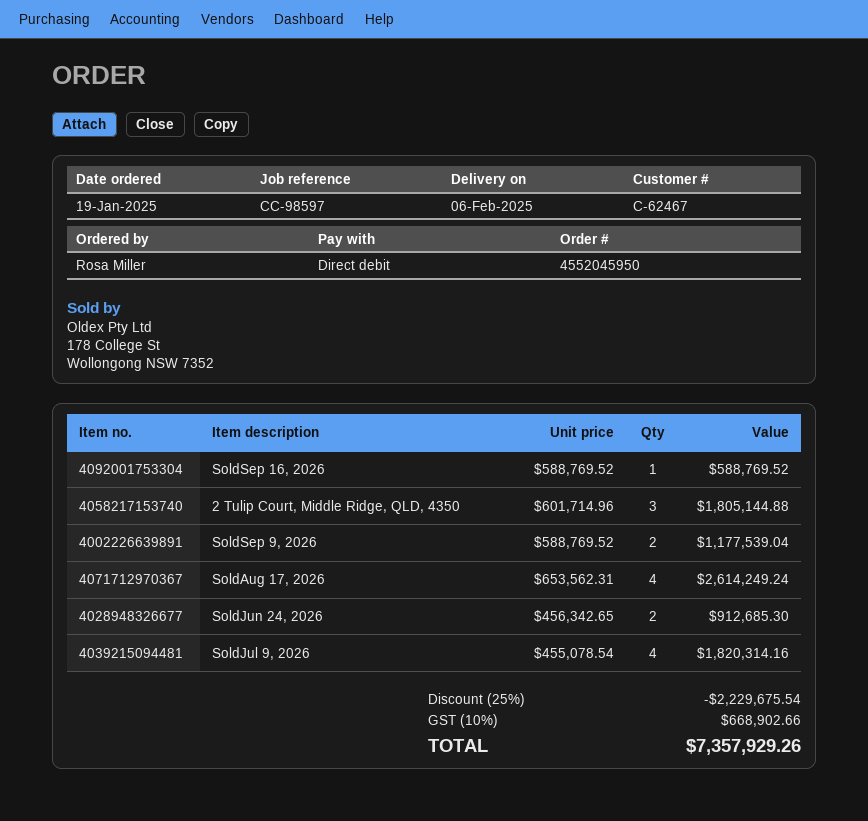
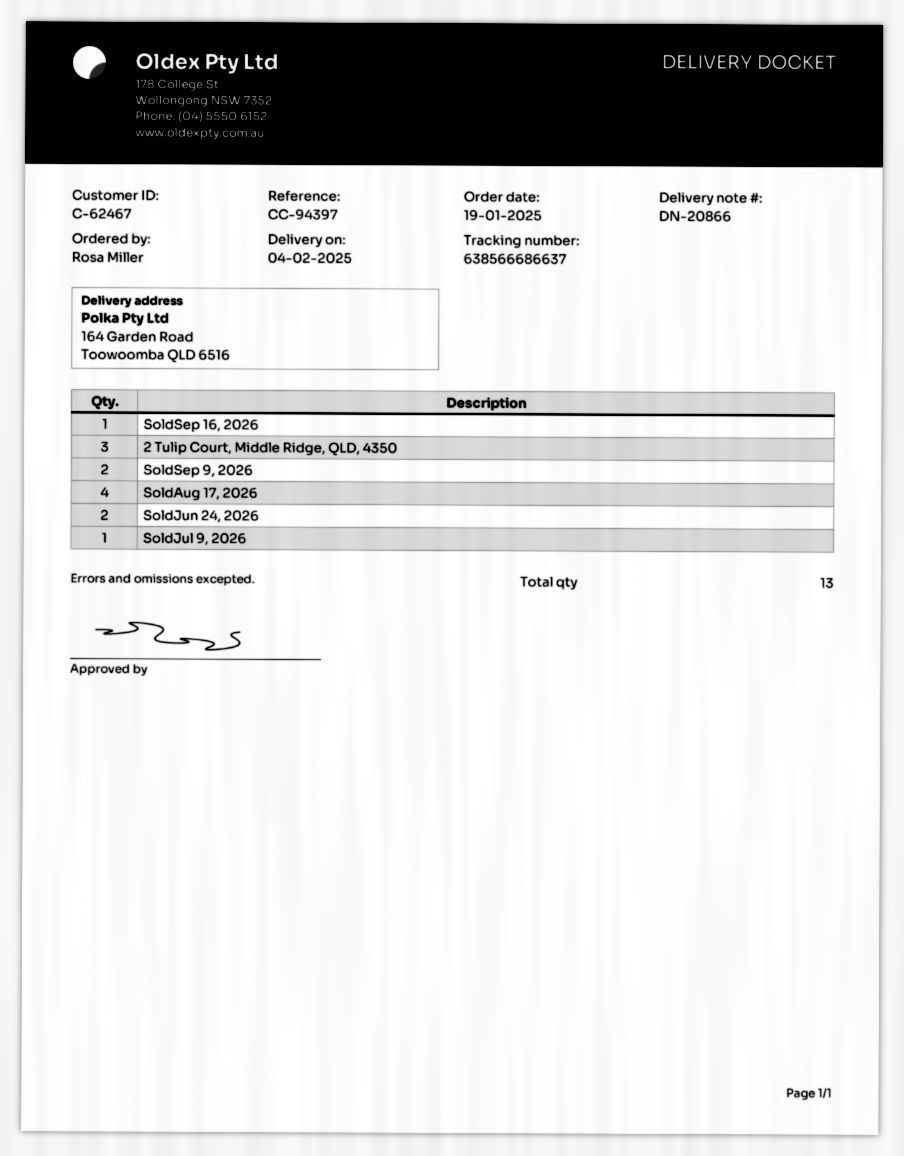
delivery date: 2025-02-06 -> 2025-02-04
reference: CC-98597 -> CC-94397
SoldJul 9, 2026: 4 -> 1

